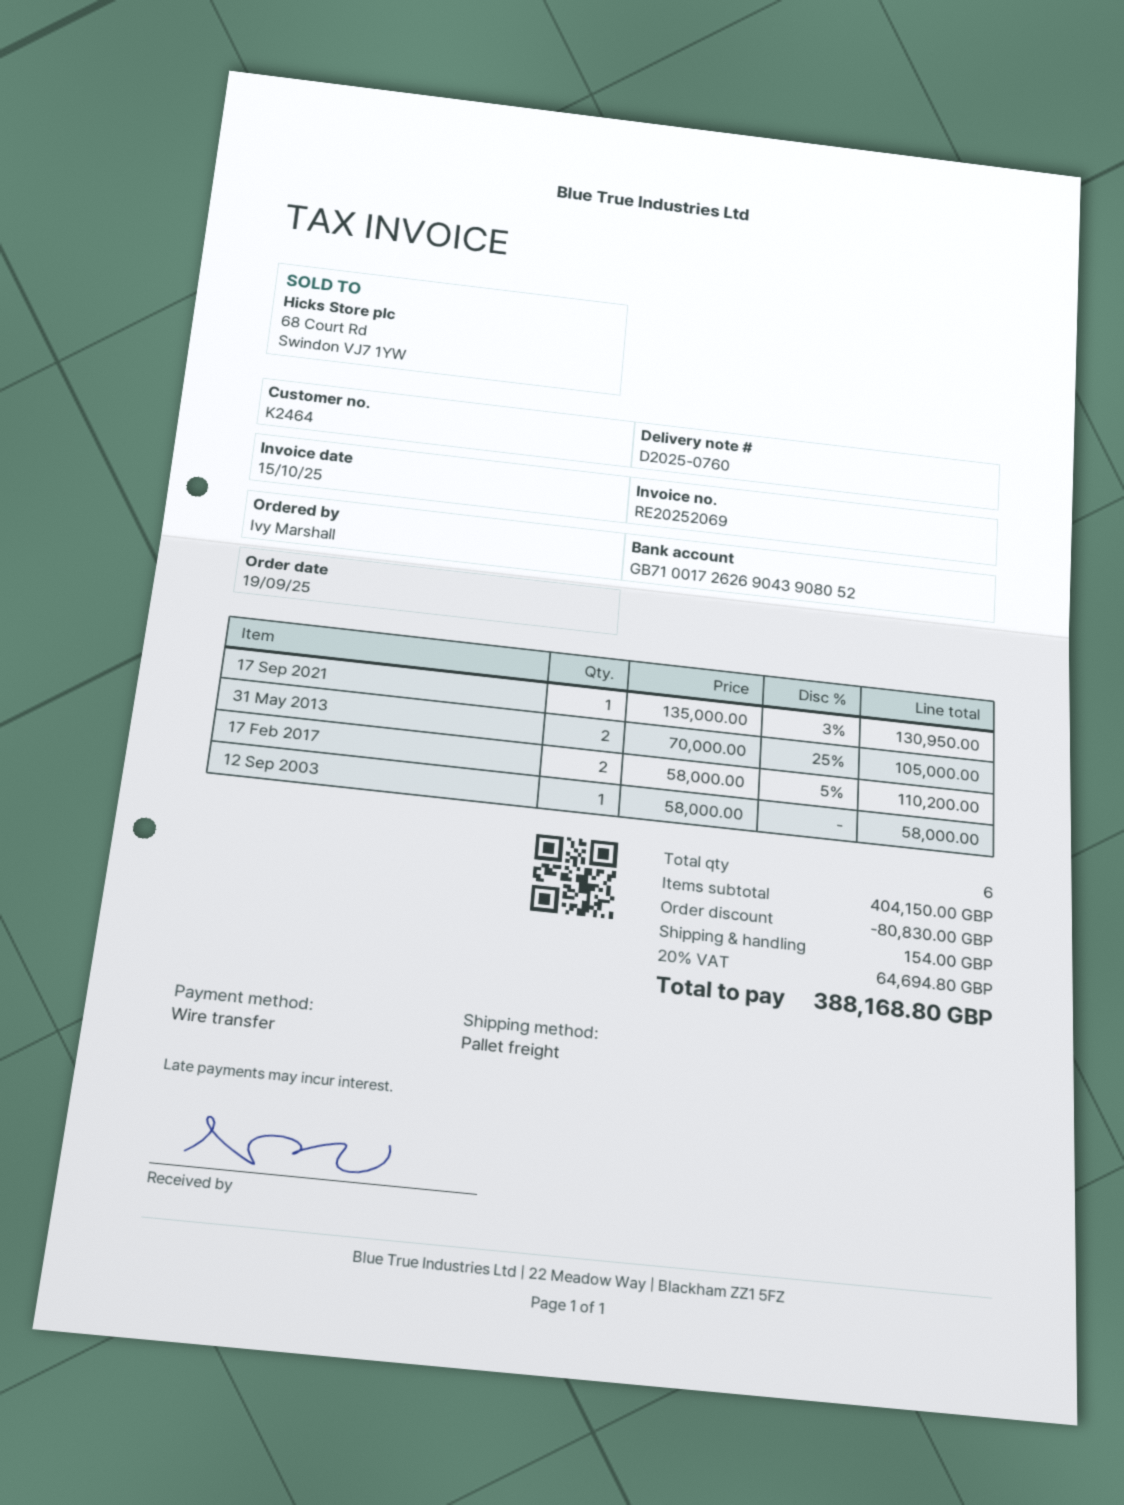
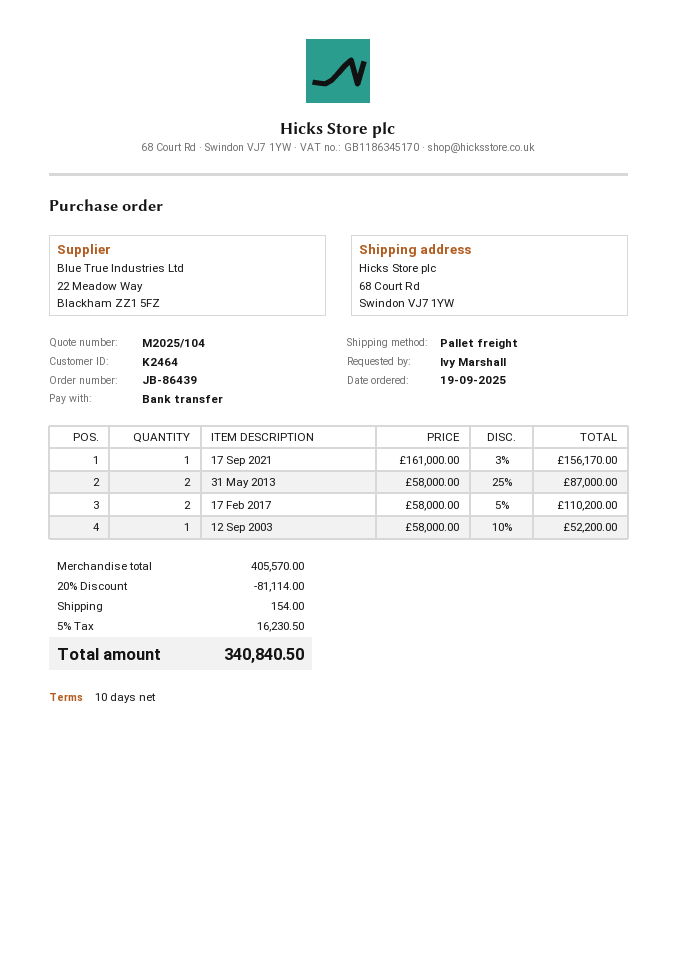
17 Sep 2021: 1 x 135000.00 - 3% = 130950.00 -> 1 x 161000.00 - 3% = 156170.00
31 May 2013: 2 x 70000.00 - 25% = 105000.00 -> 2 x 58000.00 - 25% = 87000.00
12 Sep 2003: 1 x 58000.00 = 58000.00 -> 1 x 58000.00 - 10% = 52200.00
subtotal: 404150.00 -> 405570.00
discount: 80830.00 -> 81114.00
tax: 20% = 64694.80 -> 5% = 16230.50
total: 388168.80 -> 340840.50

